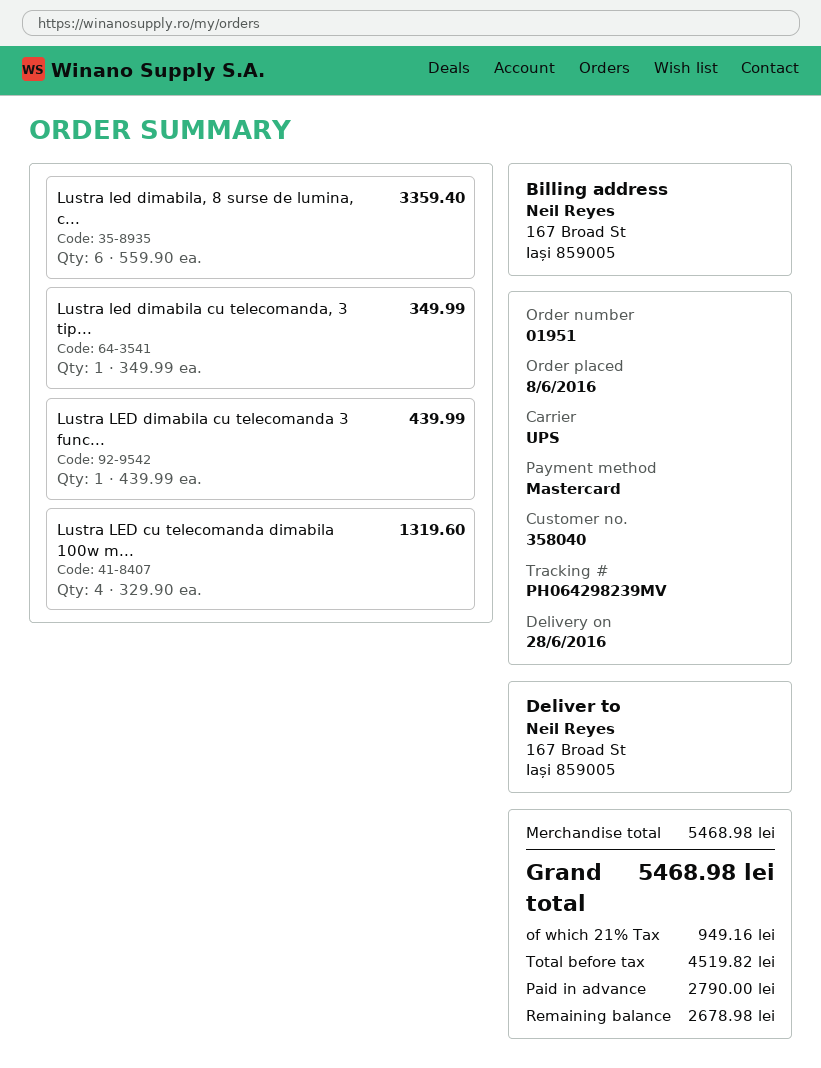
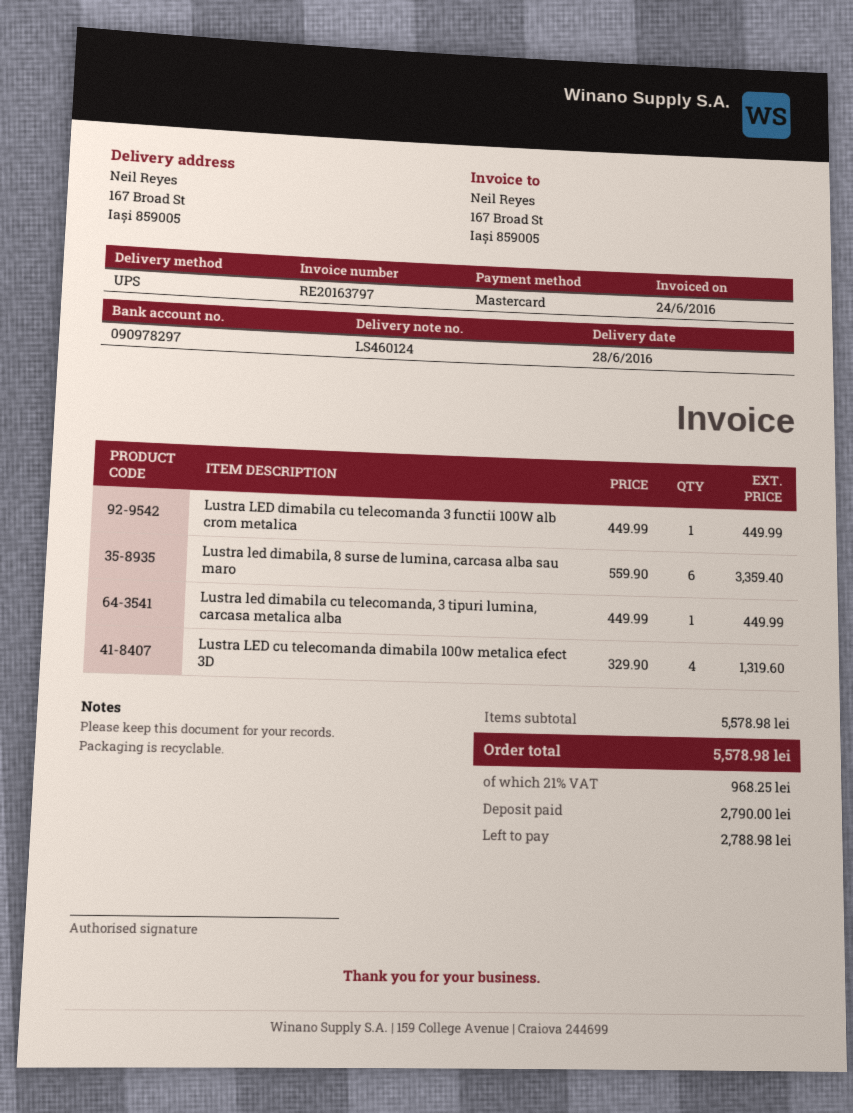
Lustra led dimabila cu telecomanda, 3 tip...: 1 x 349.99 = 349.99 -> 1 x 449.99 = 449.99
Lustra LED dimabila cu telecomanda 3 func...: 1 x 439.99 = 439.99 -> 1 x 449.99 = 449.99
subtotal: 5468.98 -> 5578.98
tax: 21% = 949.16 -> 21% = 968.25
total: 5468.98 -> 5578.98
balance: 2678.98 -> 2788.98

